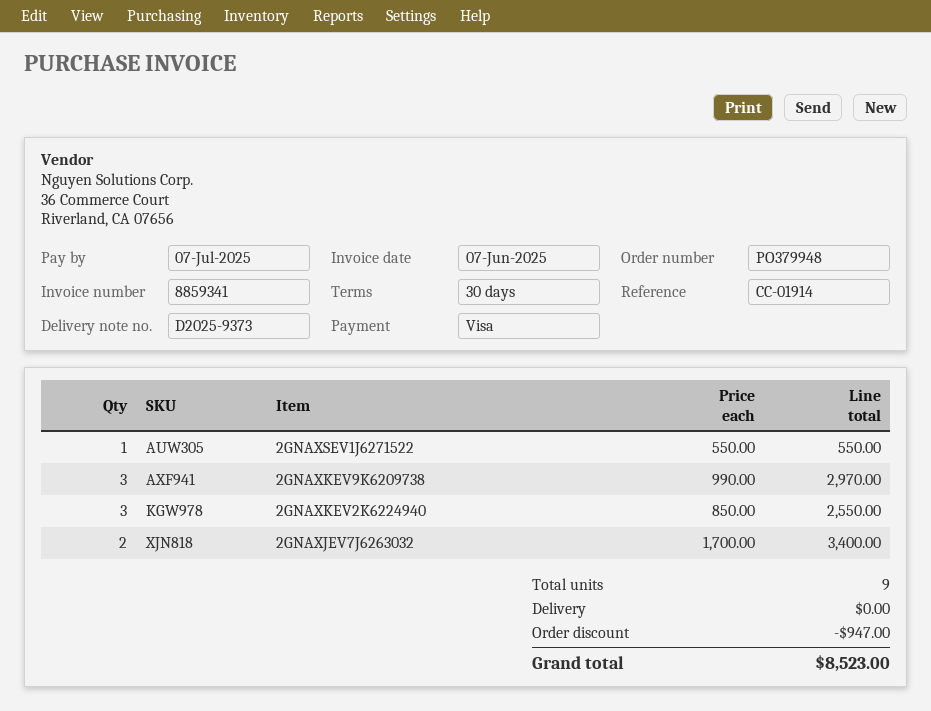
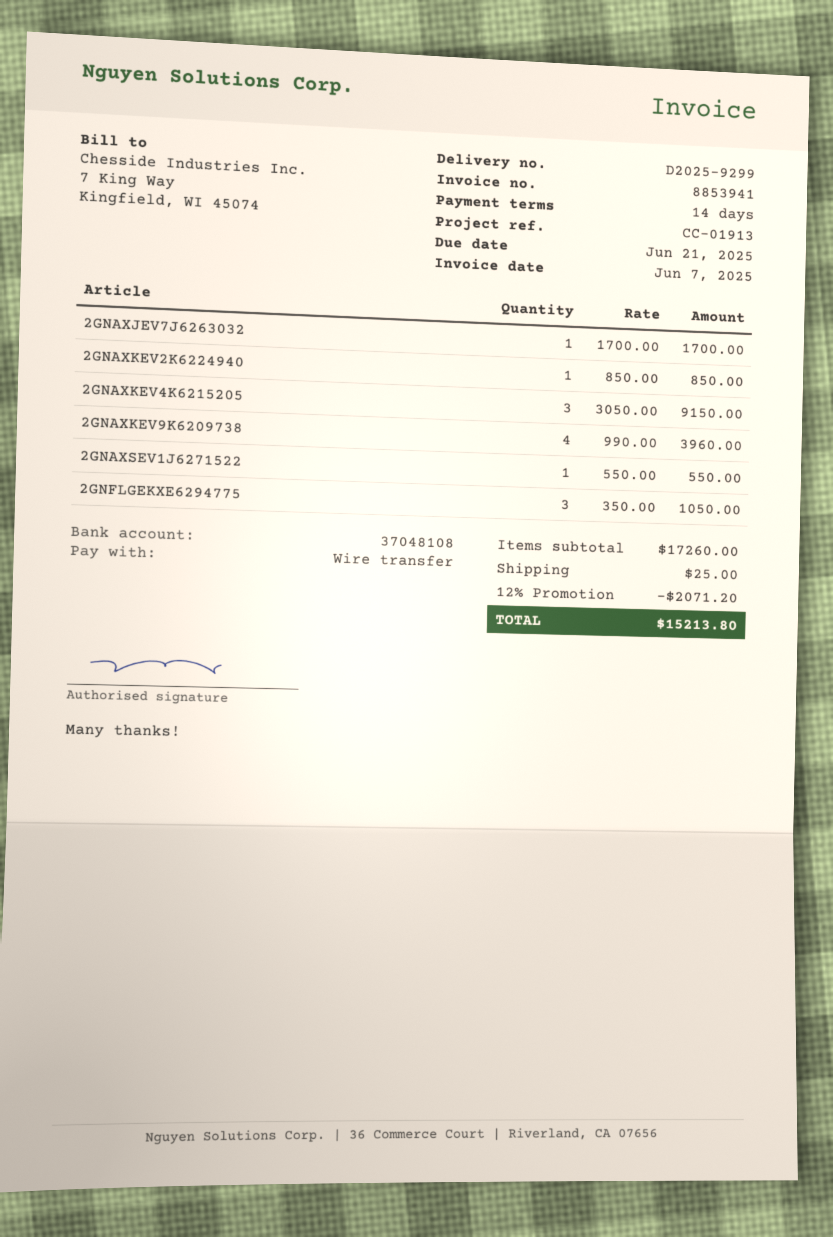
delivery note number: D2025-9373 -> D2025-9299
invoice number: 8859341 -> 8853941
payment terms: 30 days -> 14 days
due date: 2025-07-07 -> 2025-06-21
reference: CC-01914 -> CC-01913
payment method: Visa -> bank transfer
2GNAXKEV9K6209738: 3 x 990.00 = 2970.00 -> 4 x 990.00 = 3960.00
2GNAXKEV2K6224940: 3 x 850.00 = 2550.00 -> 1 x 850.00 = 850.00
2GNAXJEV7J6263032: 2 x 1700.00 = 3400.00 -> 1 x 1700.00 = 1700.00
2GNAXKEV4K6215205: none -> 3 x 3050.00 = 9150.00
2GNFLGEKXE6294775: none -> 3 x 350.00 = 1050.00
discount: 947.00 -> 2071.20
shipping: 0.00 -> 25.00
total: 8523.00 -> 15213.80

